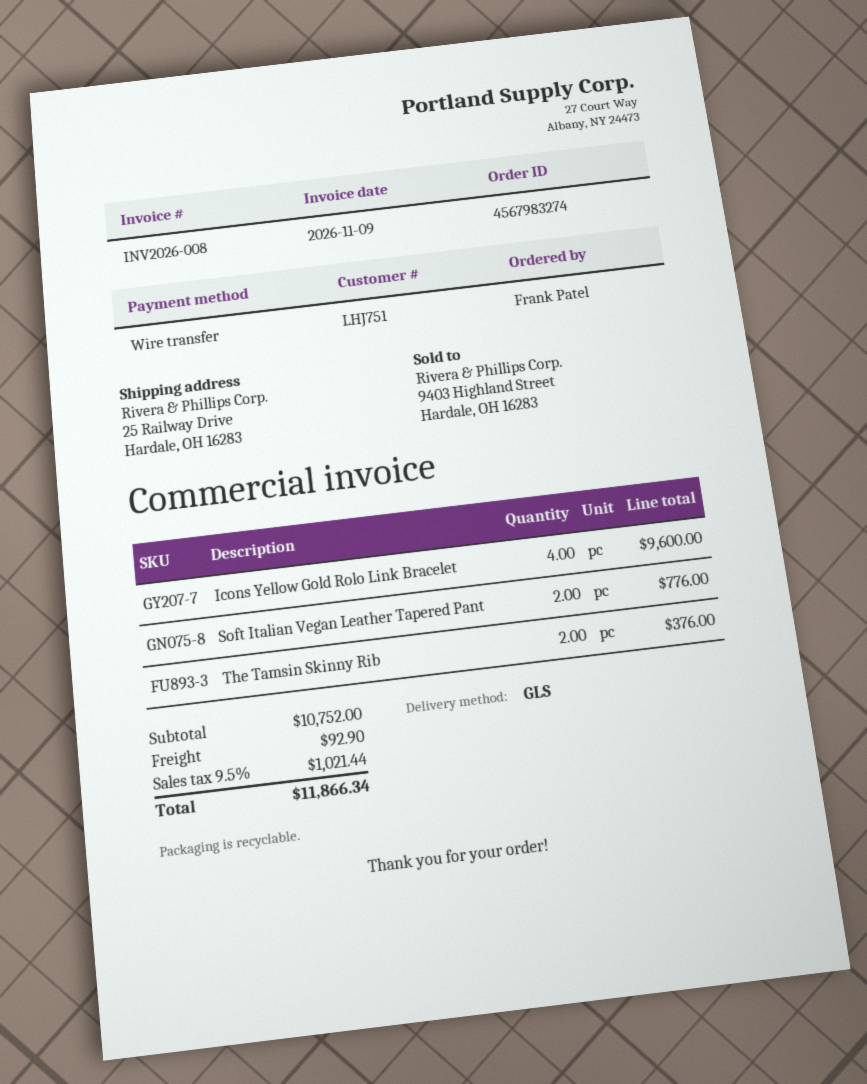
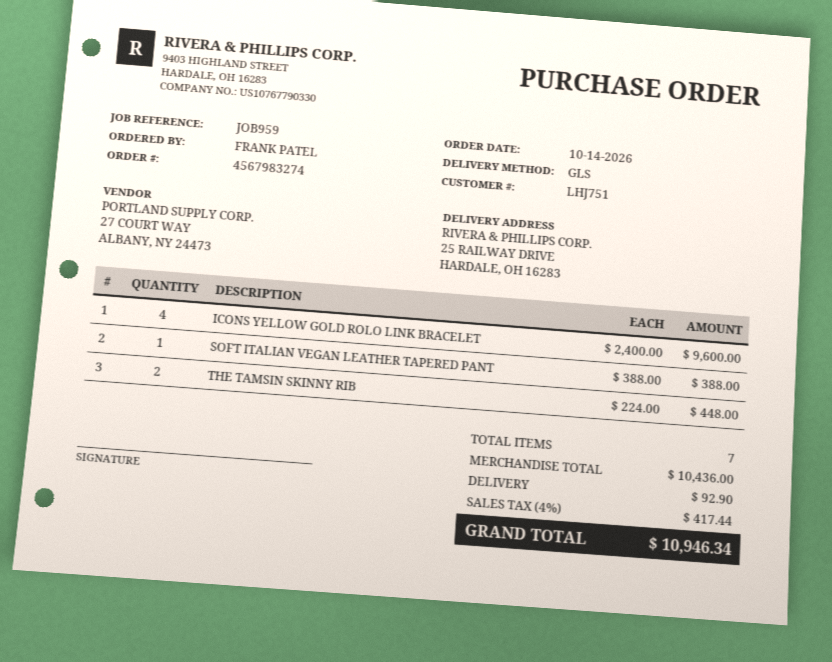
Soft Italian Vegan Leather Tapered Pant: 2 for 776.00 -> 1 for 388.00
The Tamsin Skinny Rib: 2 for 376.00 -> 2 for 448.00
subtotal: 10752.00 -> 10436.00
tax: 9.5% = 1021.44 -> 4% = 417.44
total: 11866.34 -> 10946.34

